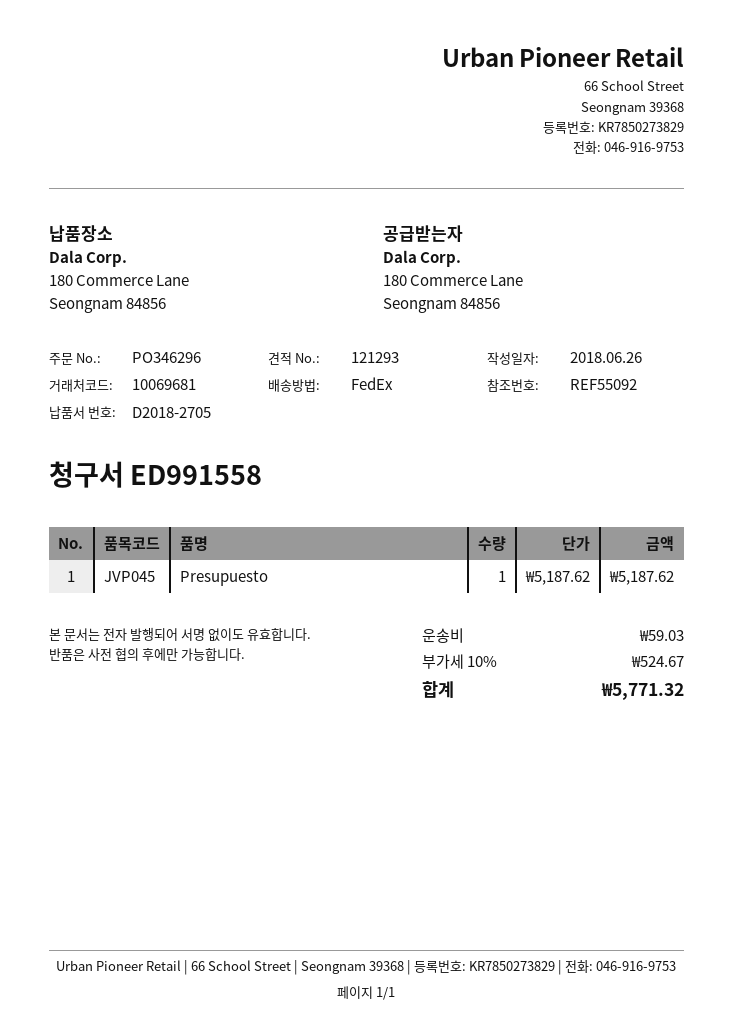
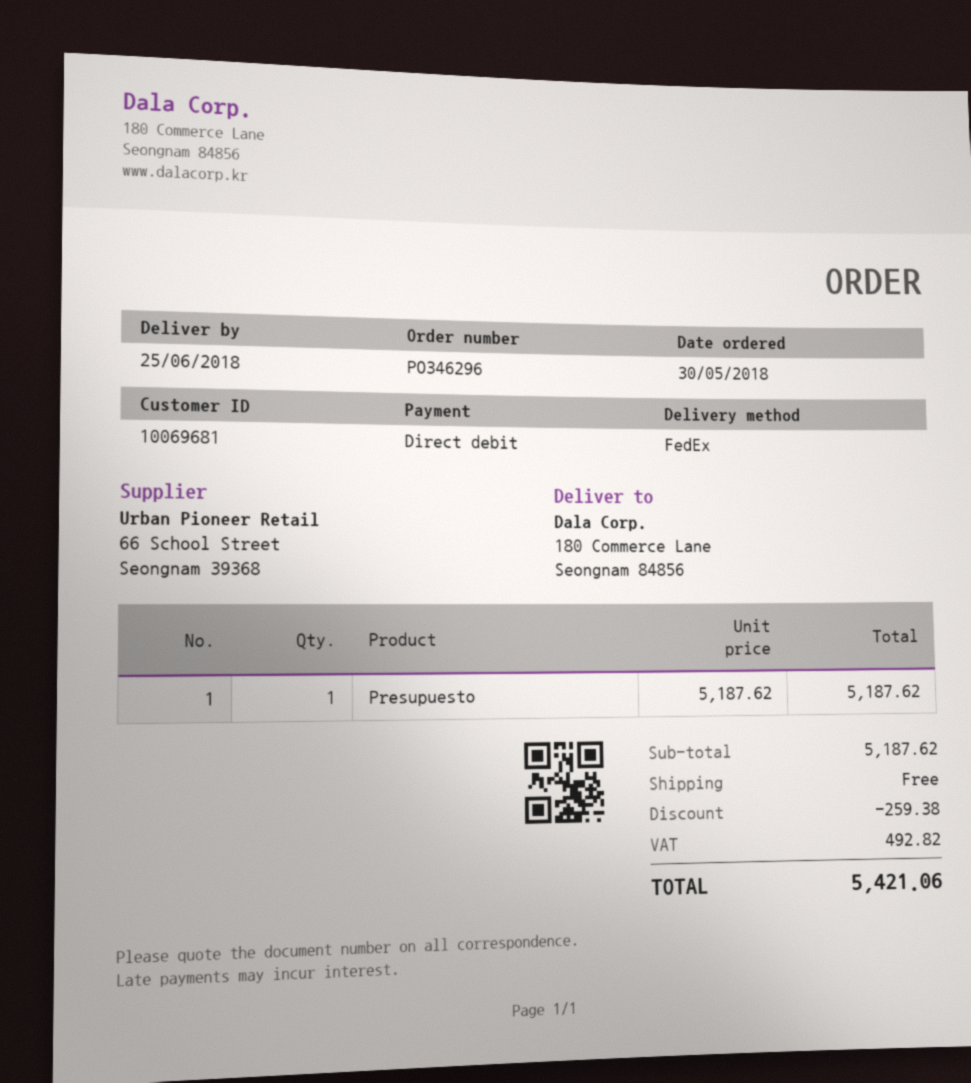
discount: none -> 259.38
shipping: 59.03 -> 0.00
tax: 524.67 -> 492.82
total: 5771.32 -> 5421.06

